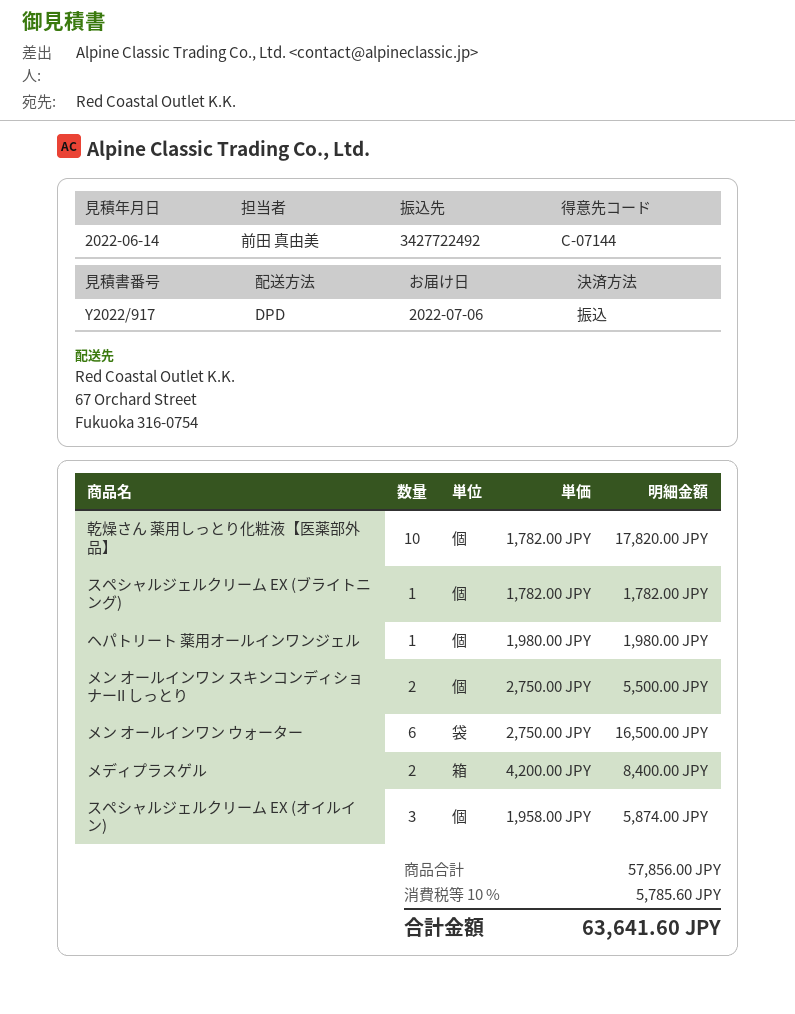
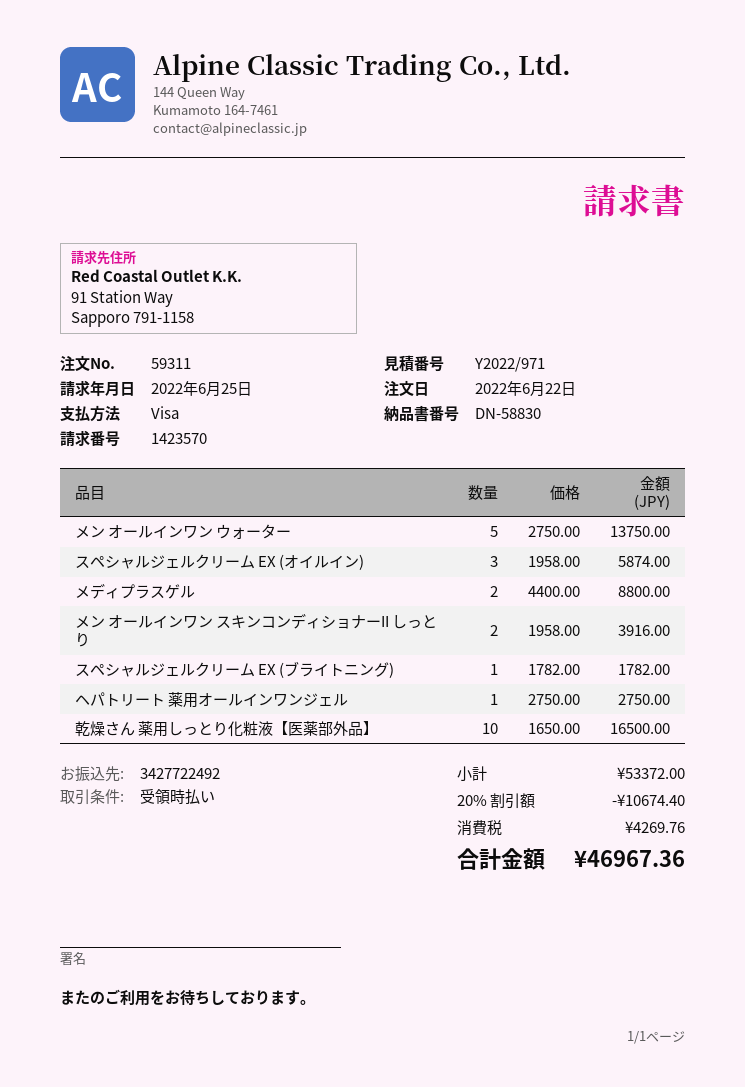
quote number: Y2022/917 -> Y2022/971
payment method: bank transfer -> Visa
乾燥さん 薬用しっとり化粧液【医薬部外品】: 10 x 1782.00 = 17820.00 -> 10 x 1650.00 = 16500.00
ヘパトリート 薬用オールインワンジェル: 1 x 1980.00 = 1980.00 -> 1 x 2750.00 = 2750.00
メン オールインワン スキンコンディショナーII しっとり: 2 x 2750.00 = 5500.00 -> 2 x 1958.00 = 3916.00
メン オールインワン ウォーター: 6 x 2750.00 = 16500.00 -> 5 x 2750.00 = 13750.00
メディプラスゲル: 2 x 4200.00 = 8400.00 -> 2 x 4400.00 = 8800.00
subtotal: 57856.00 -> 53372.00
discount: none -> 20% = 10674.40
tax: 5785.60 -> 4269.76
total: 63641.60 -> 46967.36

